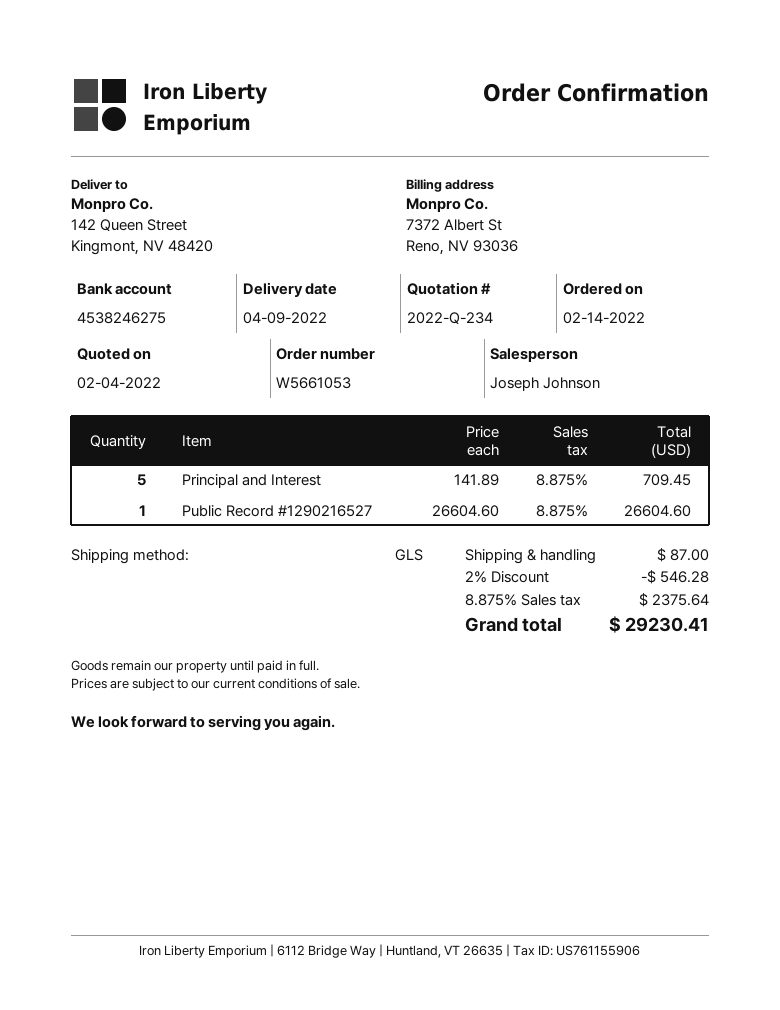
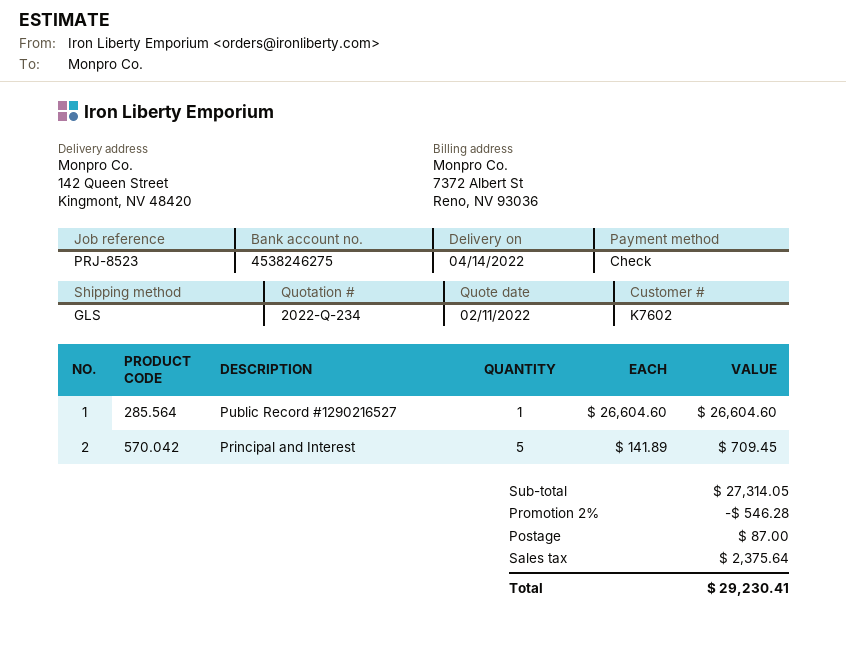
quote date: 2022-02-04 -> 2022-02-11
delivery date: 2022-04-09 -> 2022-04-14

